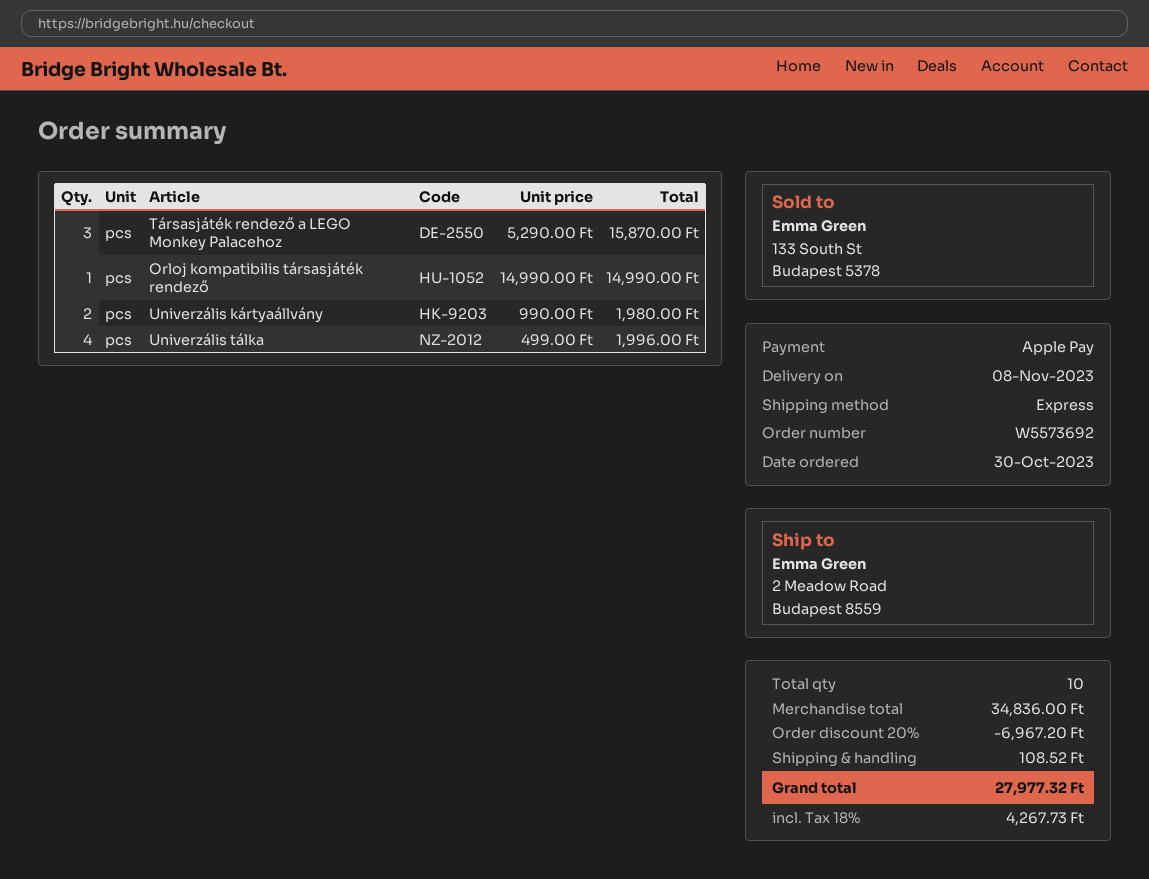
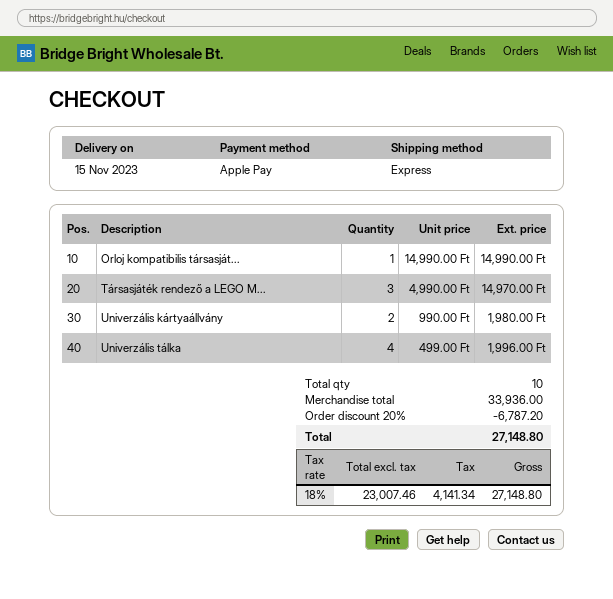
delivery date: 2023-11-08 -> 2023-11-15
Társasjáték rendező a LEGO Monkey Palacehoz: 3 x 5290.00 = 15870.00 -> 3 x 4990.00 = 14970.00
subtotal: 34836.00 -> 33936.00
discount: 20% = 6967.20 -> 20% = 6787.20
shipping: 108.52 -> none
tax: 18% = 4267.73 -> 18% = 4141.34
total: 27977.32 -> 27148.80

